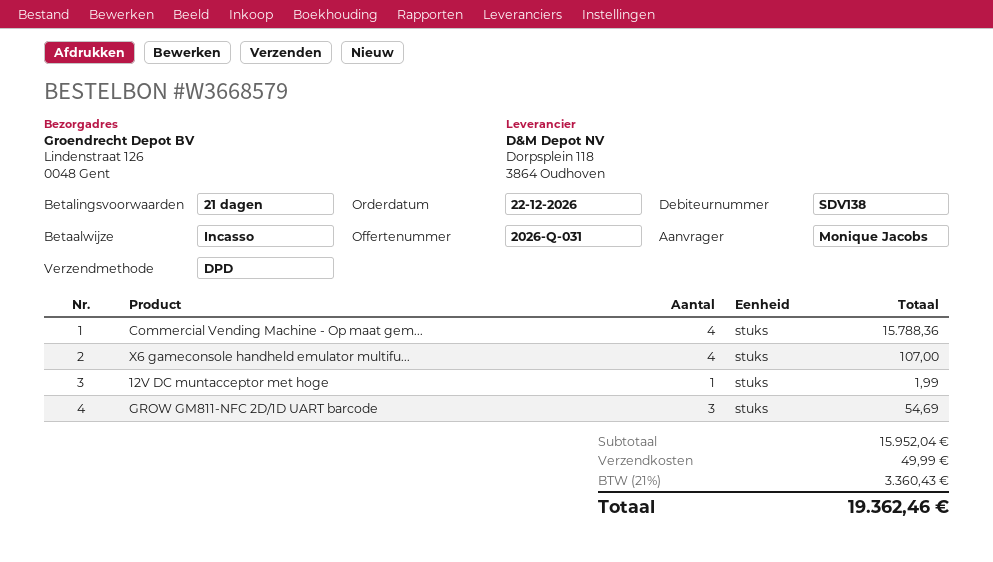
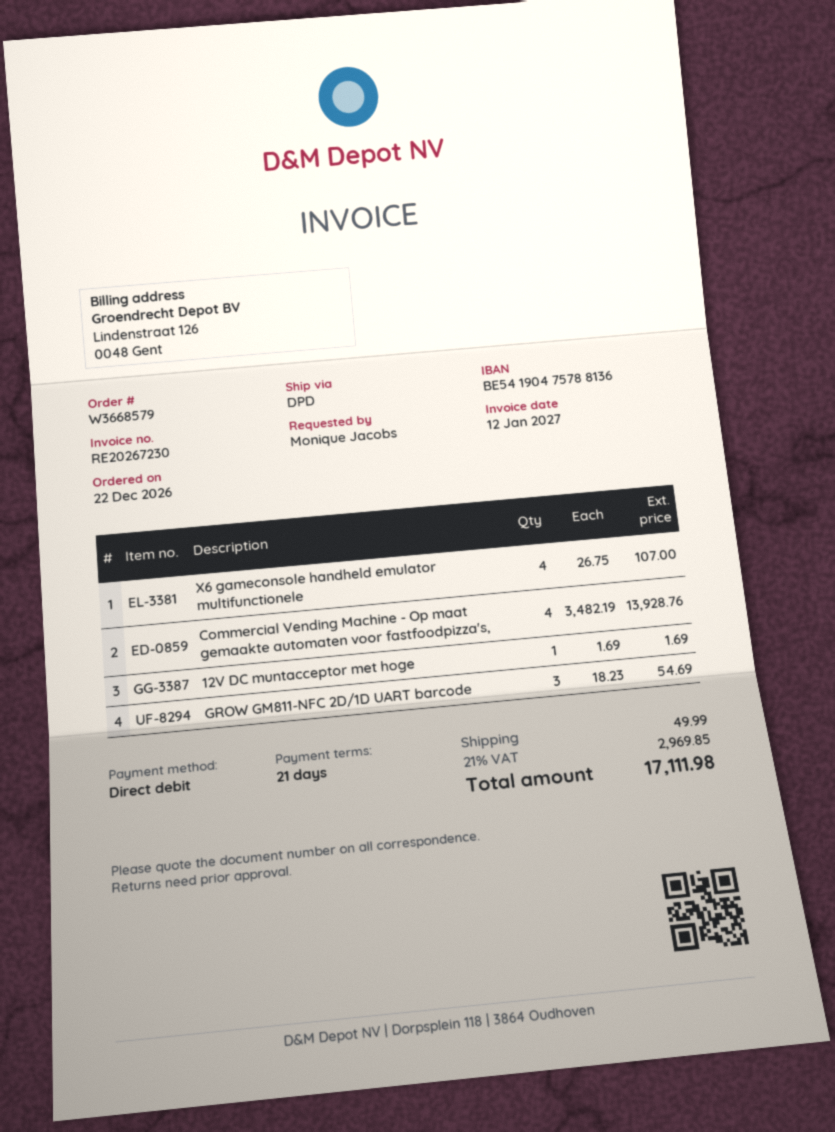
Commercial Vending Machine - Op maat gem...: 4 for 15788.36 -> 4 for 13928.76
12V DC muntacceptor met hoge: 1 for 1.99 -> 1 for 1.69
tax: 21% = 3360.43 -> 21% = 2969.85
total: 19362.46 -> 17111.98

